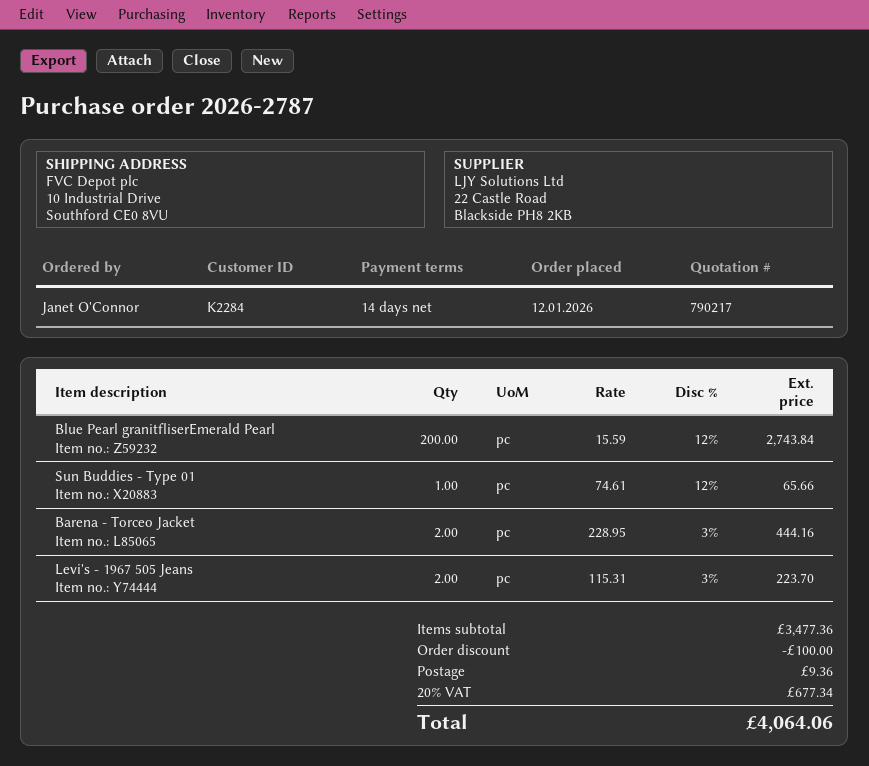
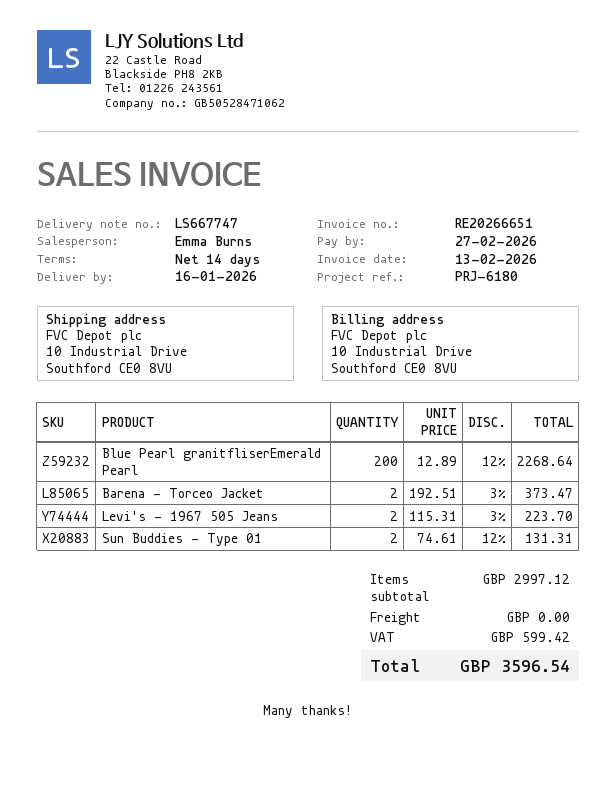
Blue Pearl granitfliserEmerald Pearl: 200 x 15.59 - 12% = 2743.84 -> 200 x 12.89 - 12% = 2268.64
Sun Buddies - Type 01: 1 x 74.61 - 12% = 65.66 -> 2 x 74.61 - 12% = 131.31
Barena - Torceo Jacket: 2 x 228.95 - 3% = 444.16 -> 2 x 192.51 - 3% = 373.47
subtotal: 3477.36 -> 2997.12
discount: 100.00 -> none
shipping: 9.36 -> 0.00
tax: 677.34 -> 599.42
total: 4064.06 -> 3596.54

